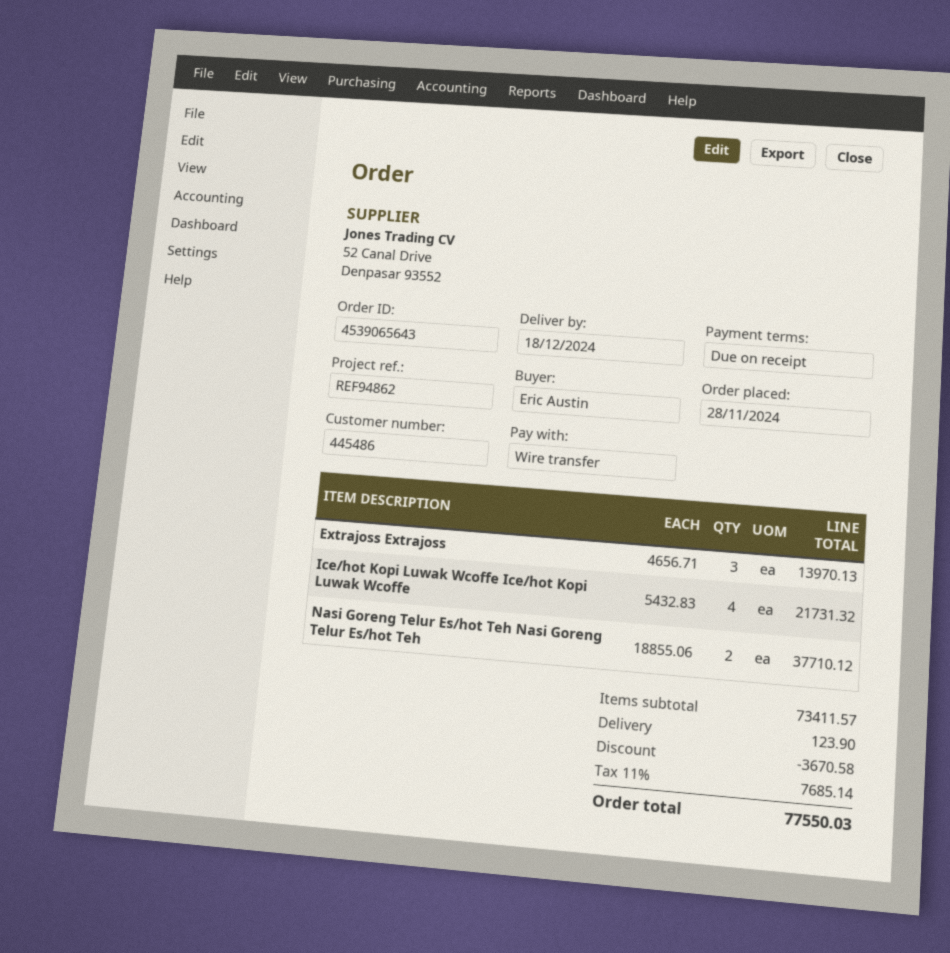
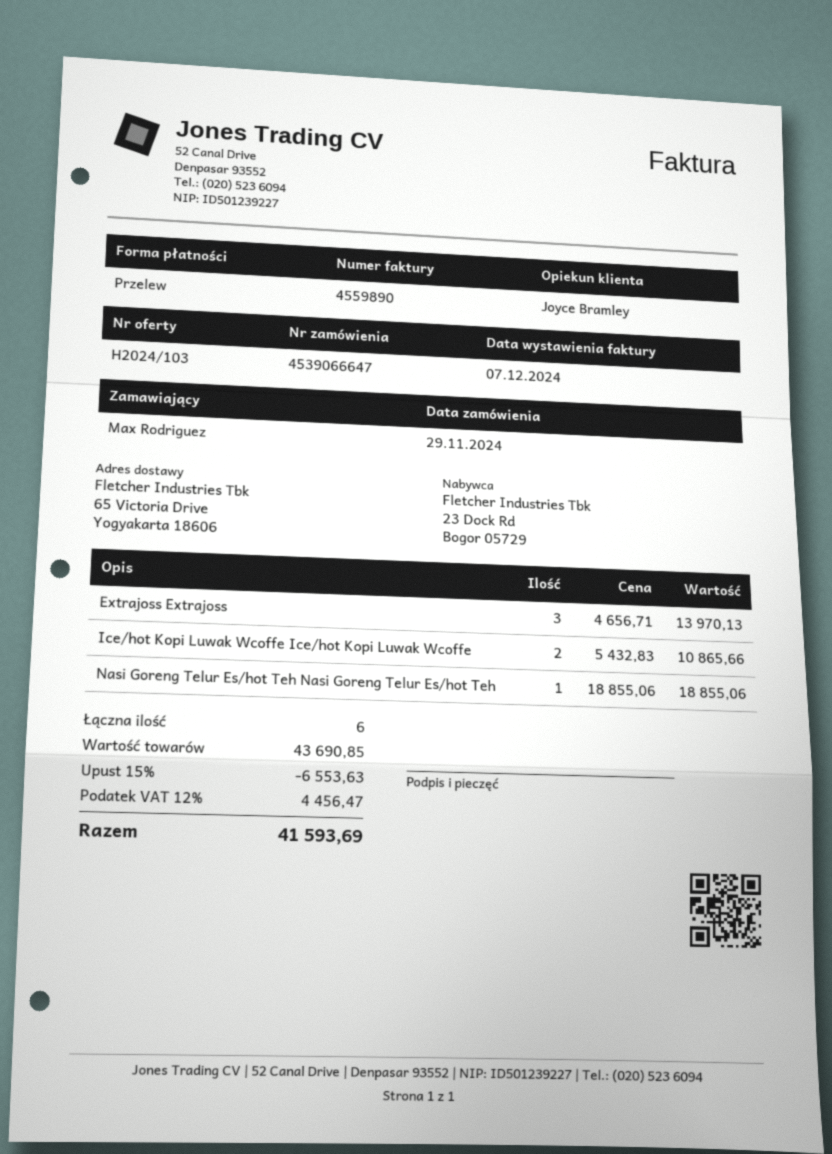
order number: 4539065643 -> 4539066647
order date: 2024-11-28 -> 2024-11-29
ordered by: Eric Austin -> Max Rodriguez
Ice/hot Kopi Luwak Wcoffe Ice/hot Kopi Luwak Wcoffe: 4 x 5432.83 = 21731.32 -> 2 x 5432.83 = 10865.66
Nasi Goreng Telur Es/hot Teh Nasi Goreng Telur Es/hot Teh: 2 x 18855.06 = 37710.12 -> 1 x 18855.06 = 18855.06
subtotal: 73411.57 -> 43690.85
discount: 3670.58 -> 6553.63
shipping: 123.90 -> none
tax: 11% = 7685.14 -> 12% = 4456.47
total: 77550.03 -> 41593.69

